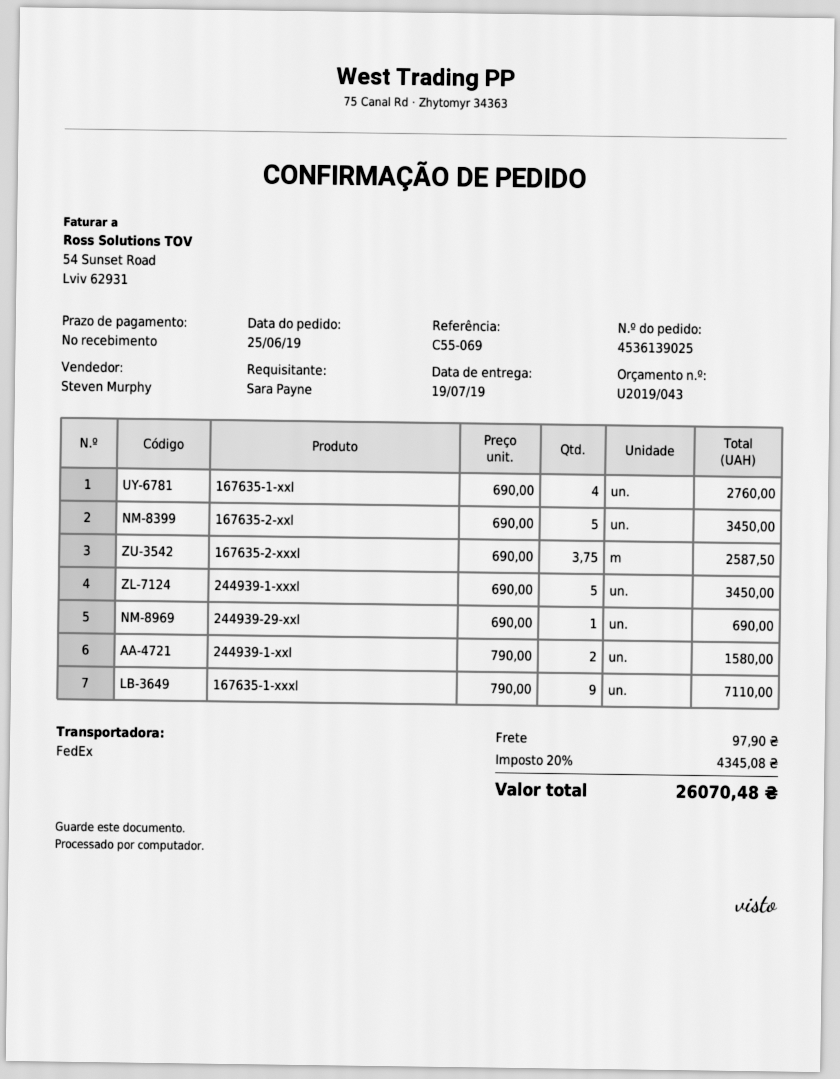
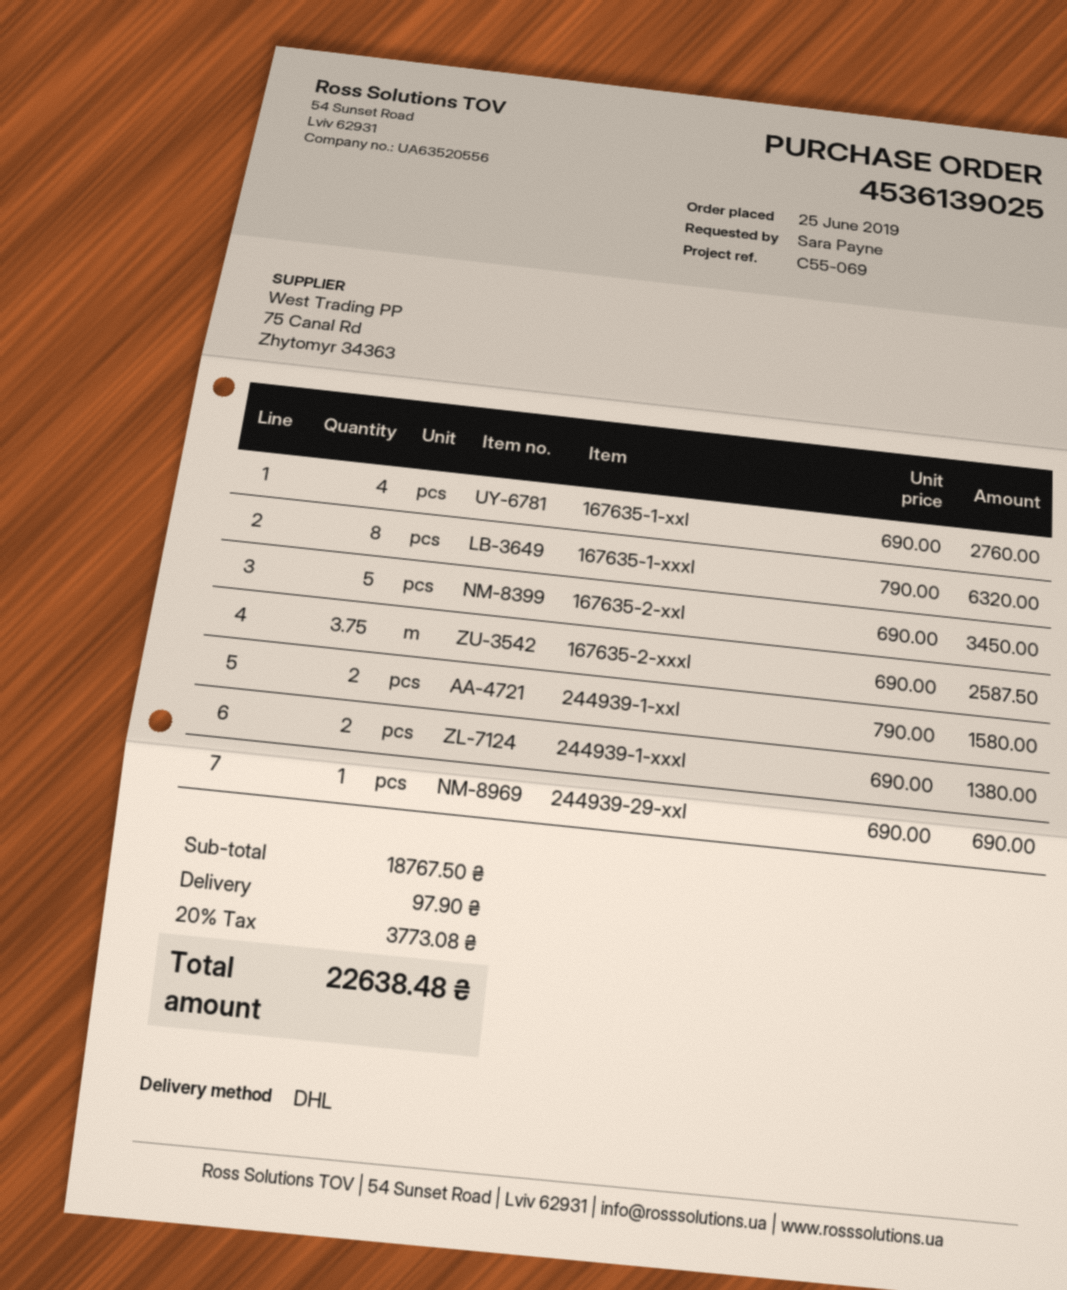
shipping method: FedEx -> DHL
244939-1-xxxl: 5 x 690.00 = 3450.00 -> 2 x 690.00 = 1380.00
167635-1-xxxl: 9 x 790.00 = 7110.00 -> 8 x 790.00 = 6320.00
tax: 20% = 4345.08 -> 20% = 3773.08
total: 26070.48 -> 22638.48

